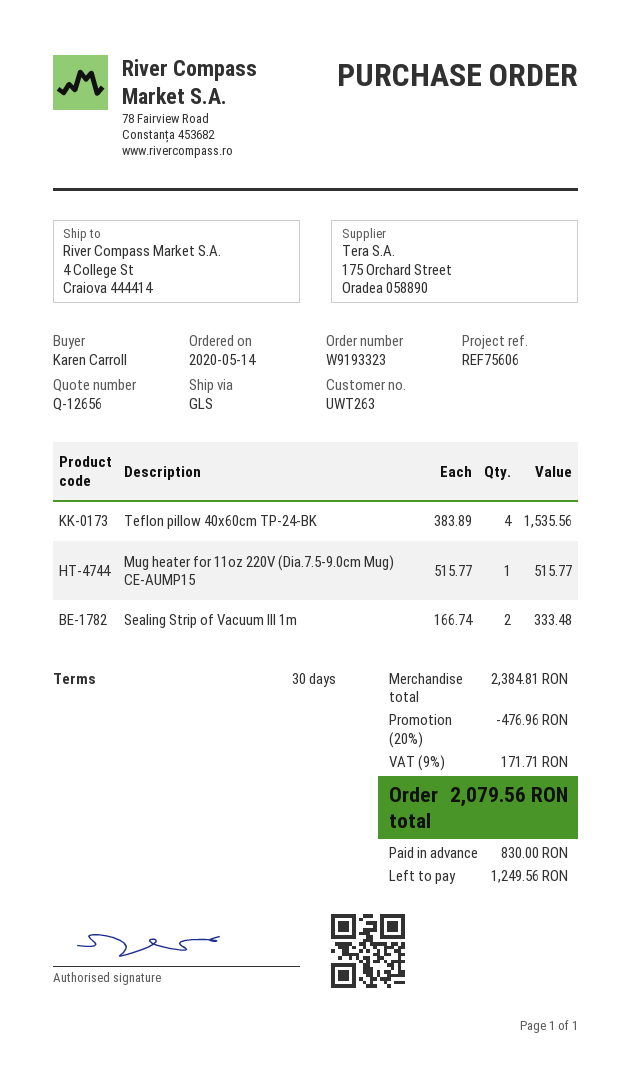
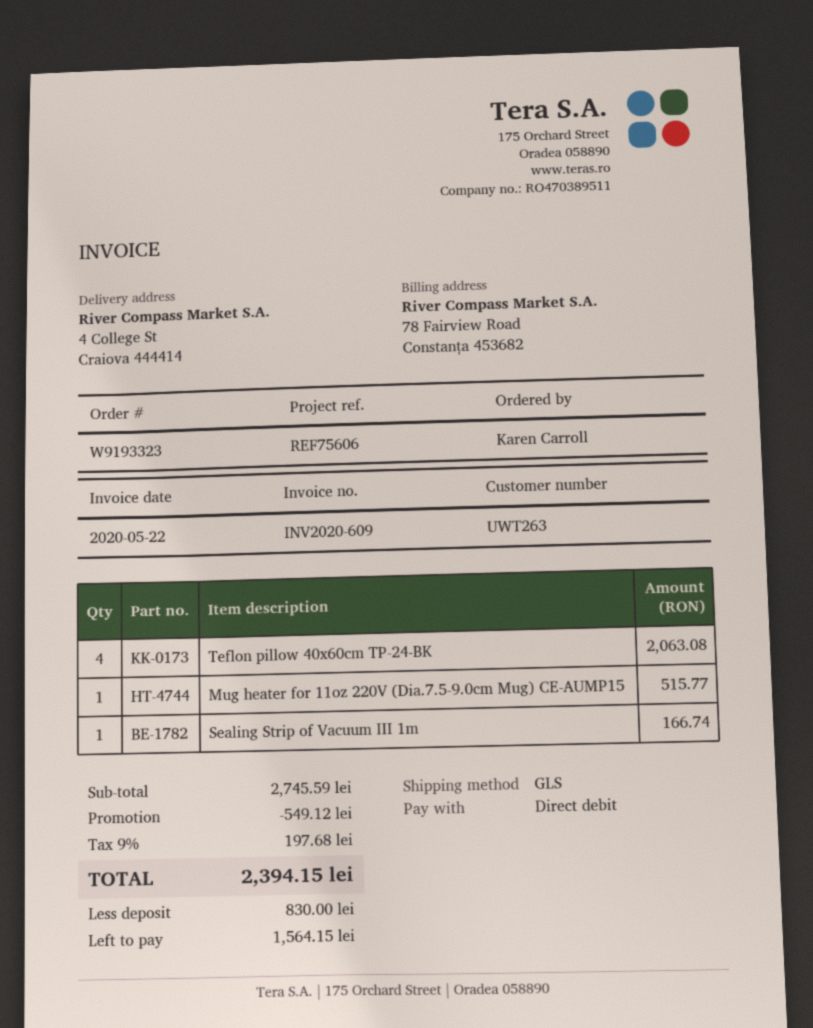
Teflon pillow 40x60cm TP-24-BK: 4 for 1535.56 -> 4 for 2063.08
Sealing Strip of Vacuum III 1m: 2 for 333.48 -> 1 for 166.74
subtotal: 2384.81 -> 2745.59
discount: 476.96 -> 549.12
tax: 9% = 171.71 -> 9% = 197.68
total: 2079.56 -> 2394.15
balance: 1249.56 -> 1564.15

